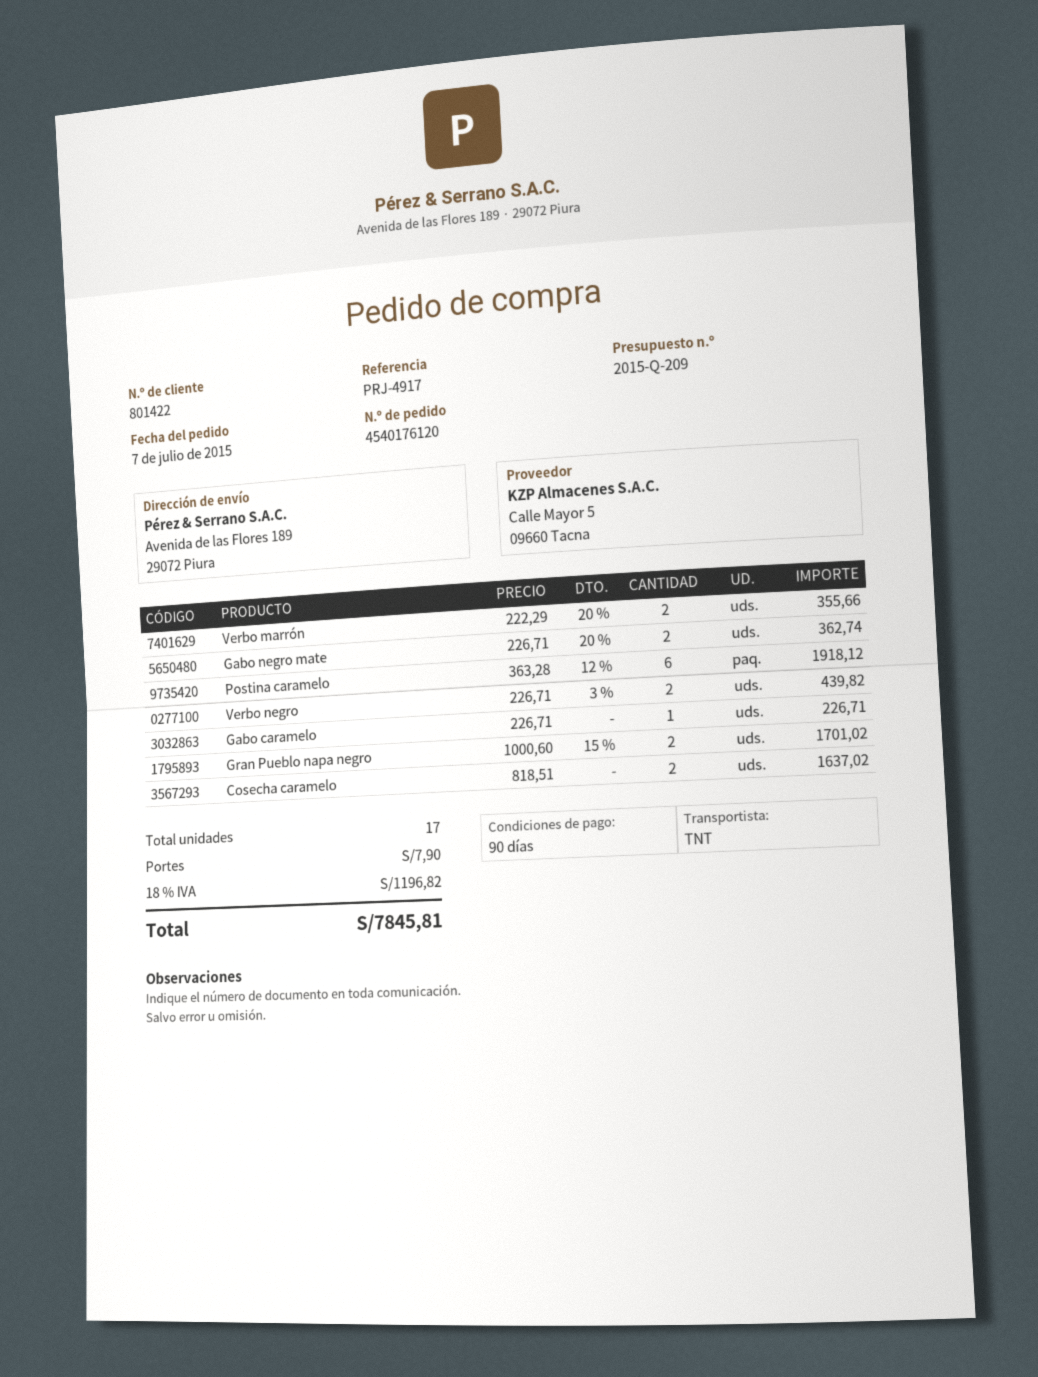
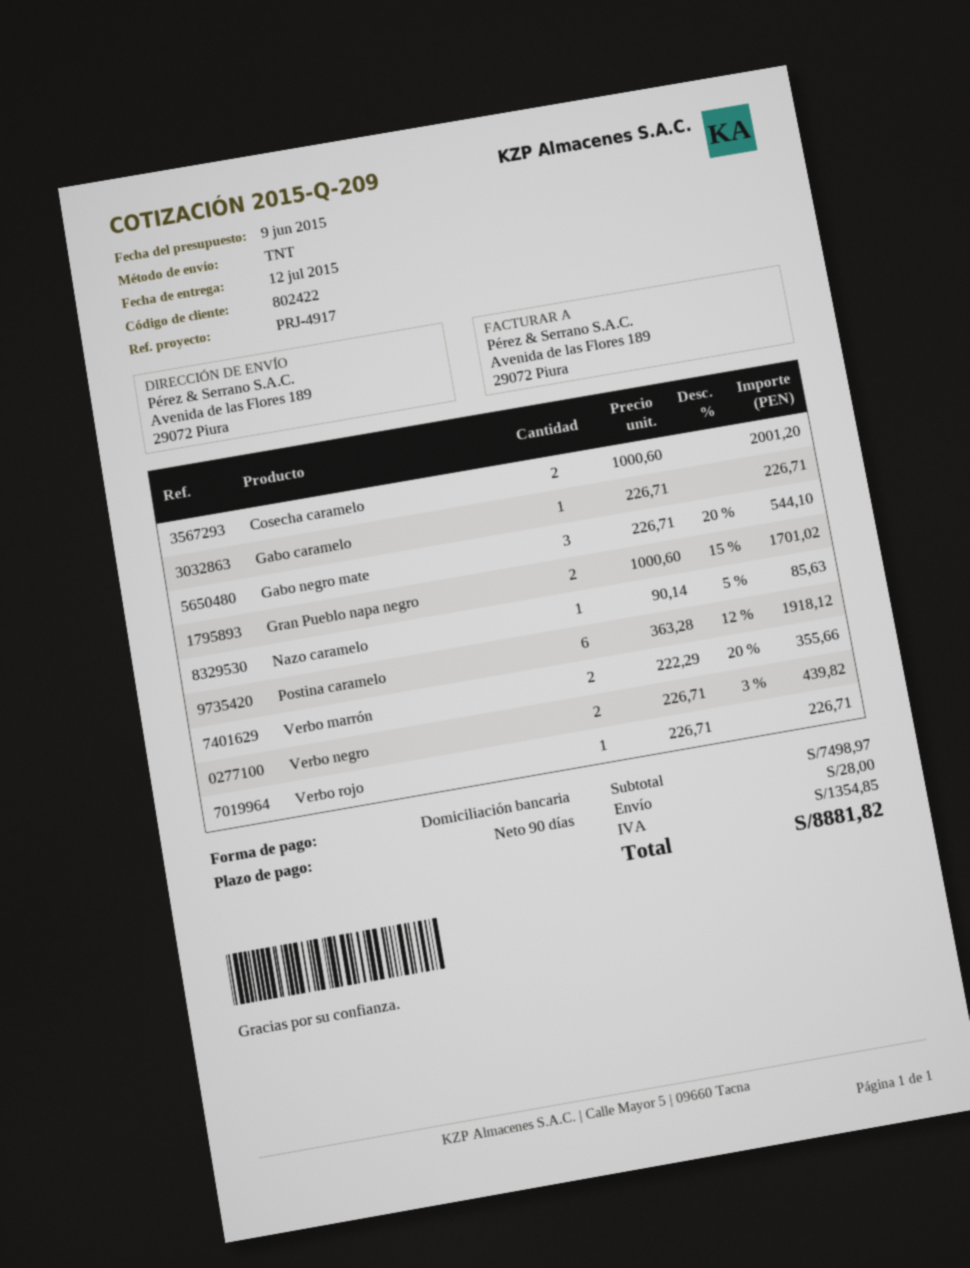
customer number: 801422 -> 802422
Gabo negro mate: 2 x 226.71 - 20% = 362.74 -> 3 x 226.71 - 20% = 544.10
Cosecha caramelo: 2 x 818.51 = 1637.02 -> 2 x 1000.60 = 2001.20
Nazo caramelo: none -> 1 x 90.14 - 5% = 85.63
Verbo rojo: none -> 1 x 226.71 = 226.71
shipping: 7.90 -> 28.00
tax: 1196.82 -> 1354.85
total: 7845.81 -> 8881.82

